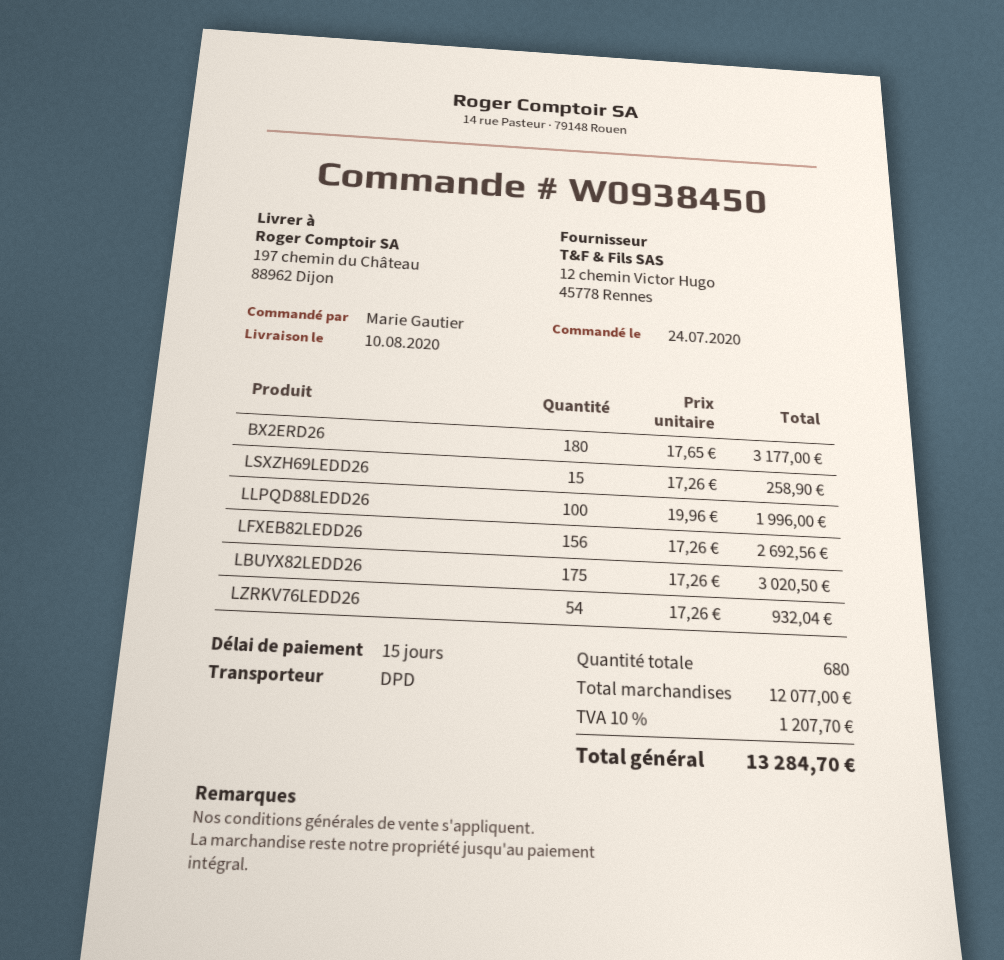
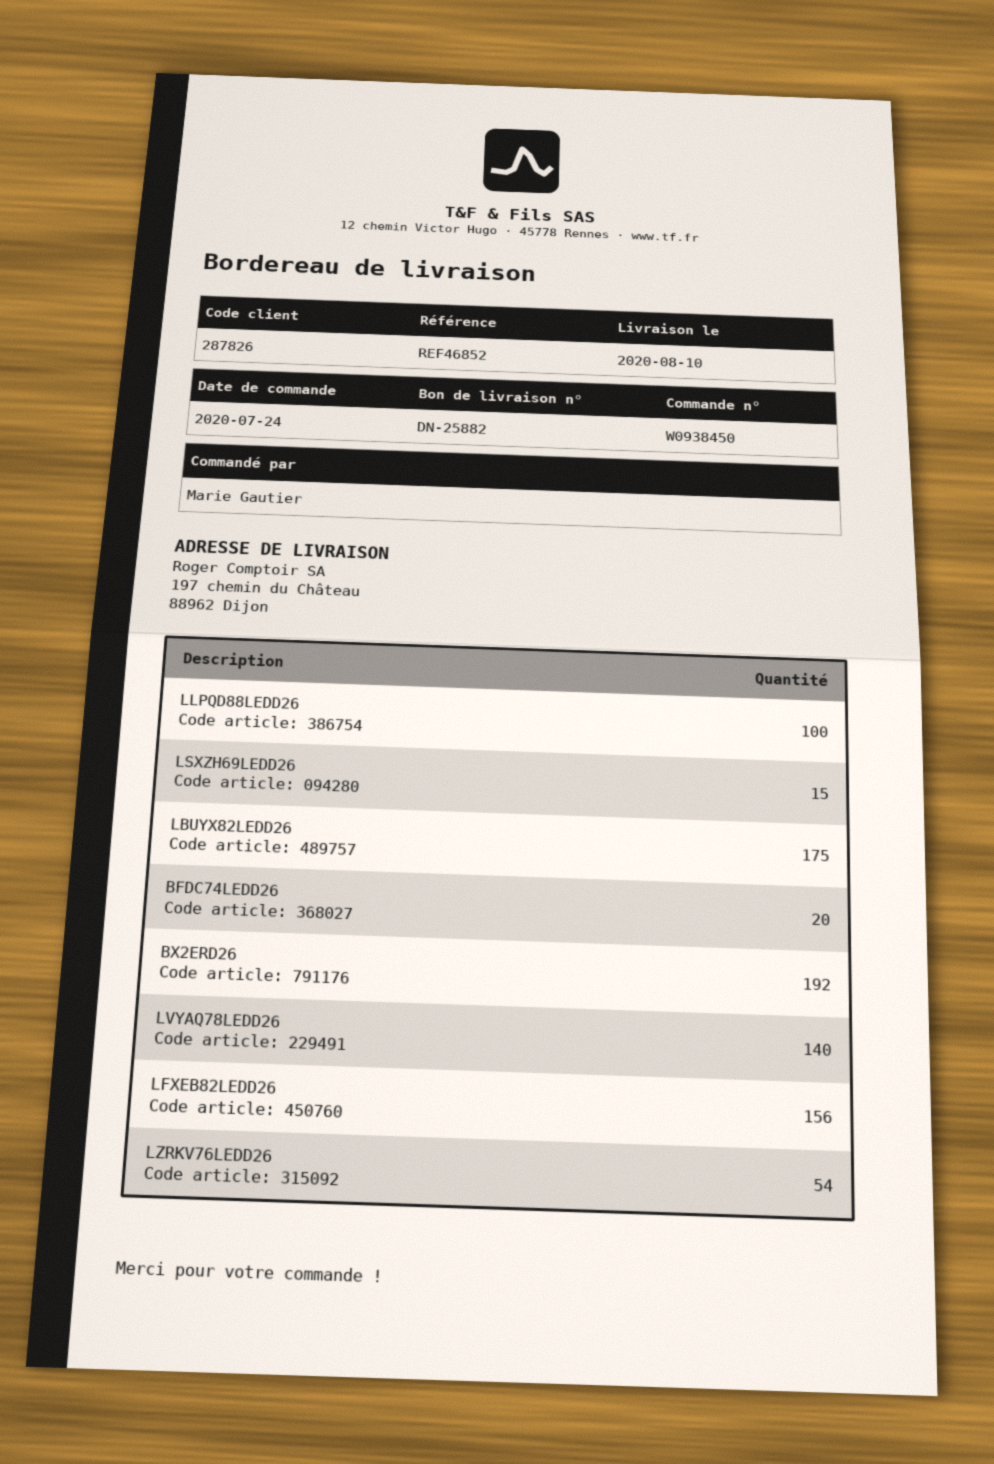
BX2ERD26: 180 -> 192
BFDC74LEDD26: none -> 20
LVYAQ78LEDD26: none -> 140

